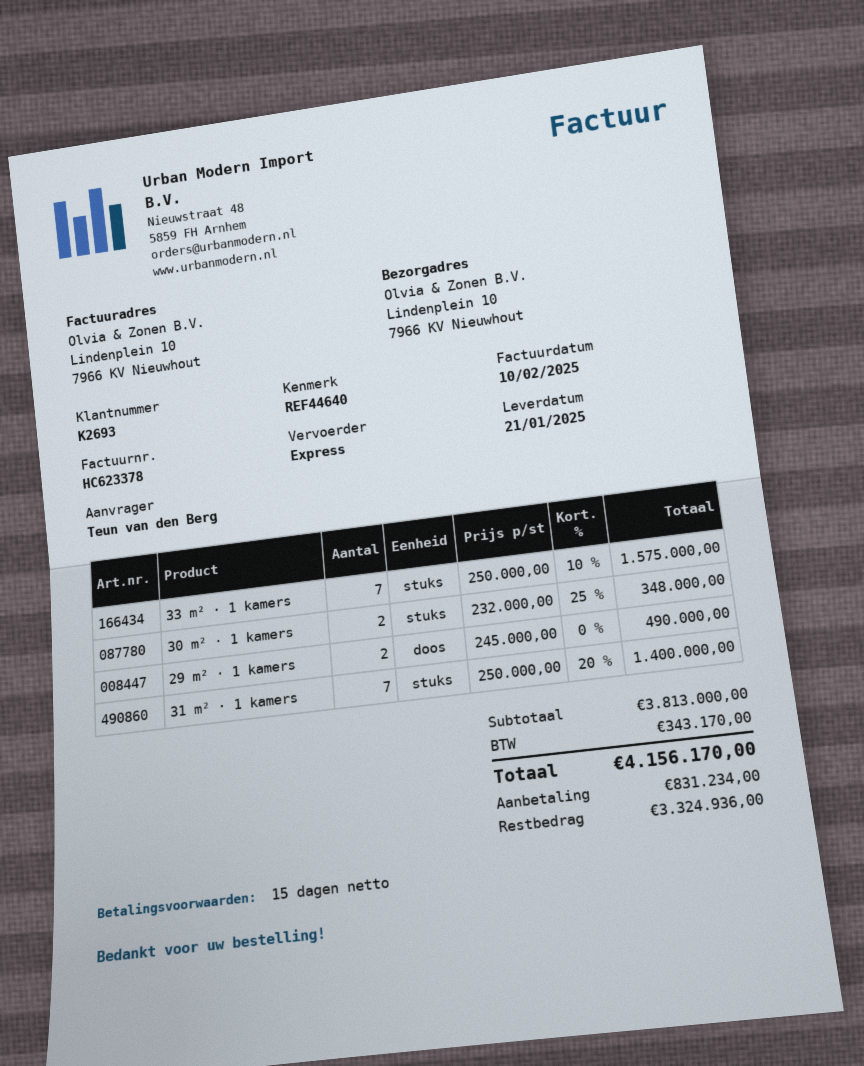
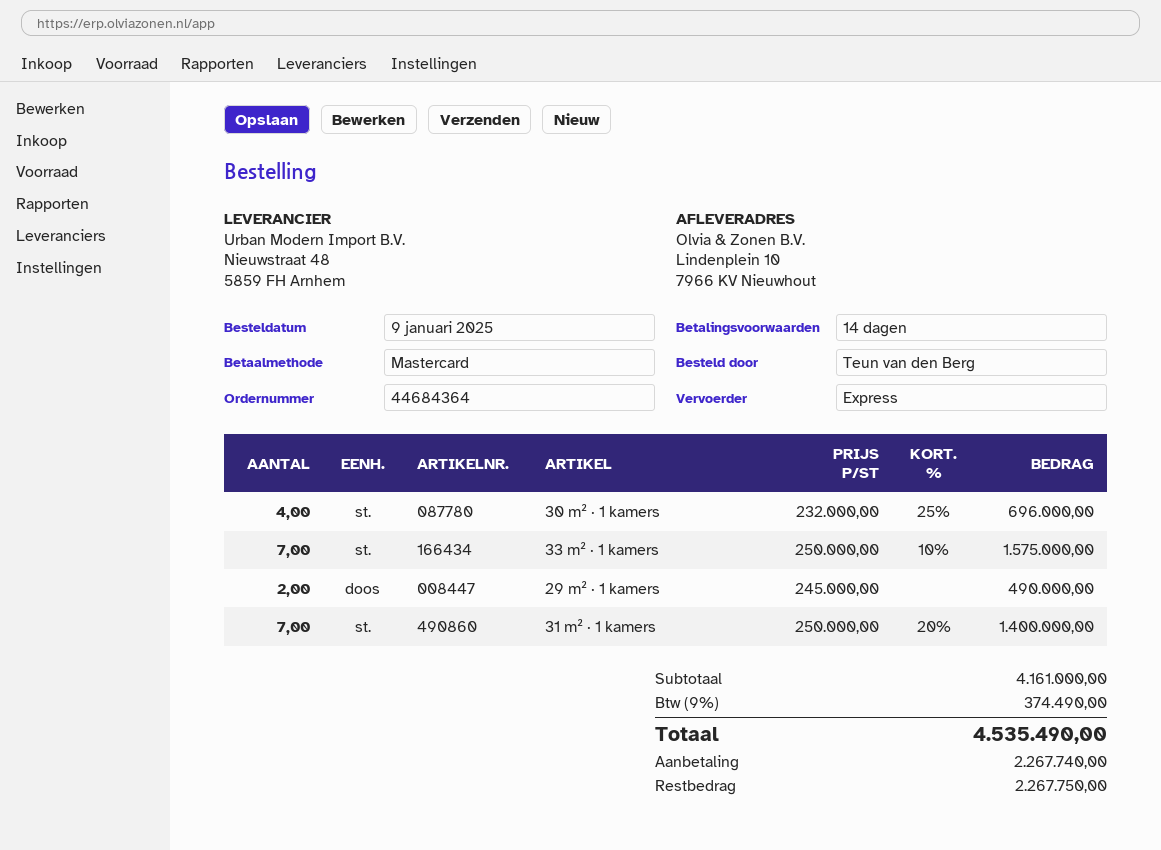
payment terms: 15 days -> 14 days
30 m² · 1 kamers: 2 x 232000.00 - 25% = 348000.00 -> 4 x 232000.00 - 25% = 696000.00
subtotal: 3813000.00 -> 4161000.00
tax: 343170.00 -> 374490.00
total: 4156170.00 -> 4535490.00
deposit: 831234.00 -> 2267740.00
balance: 3324936.00 -> 2267750.00

